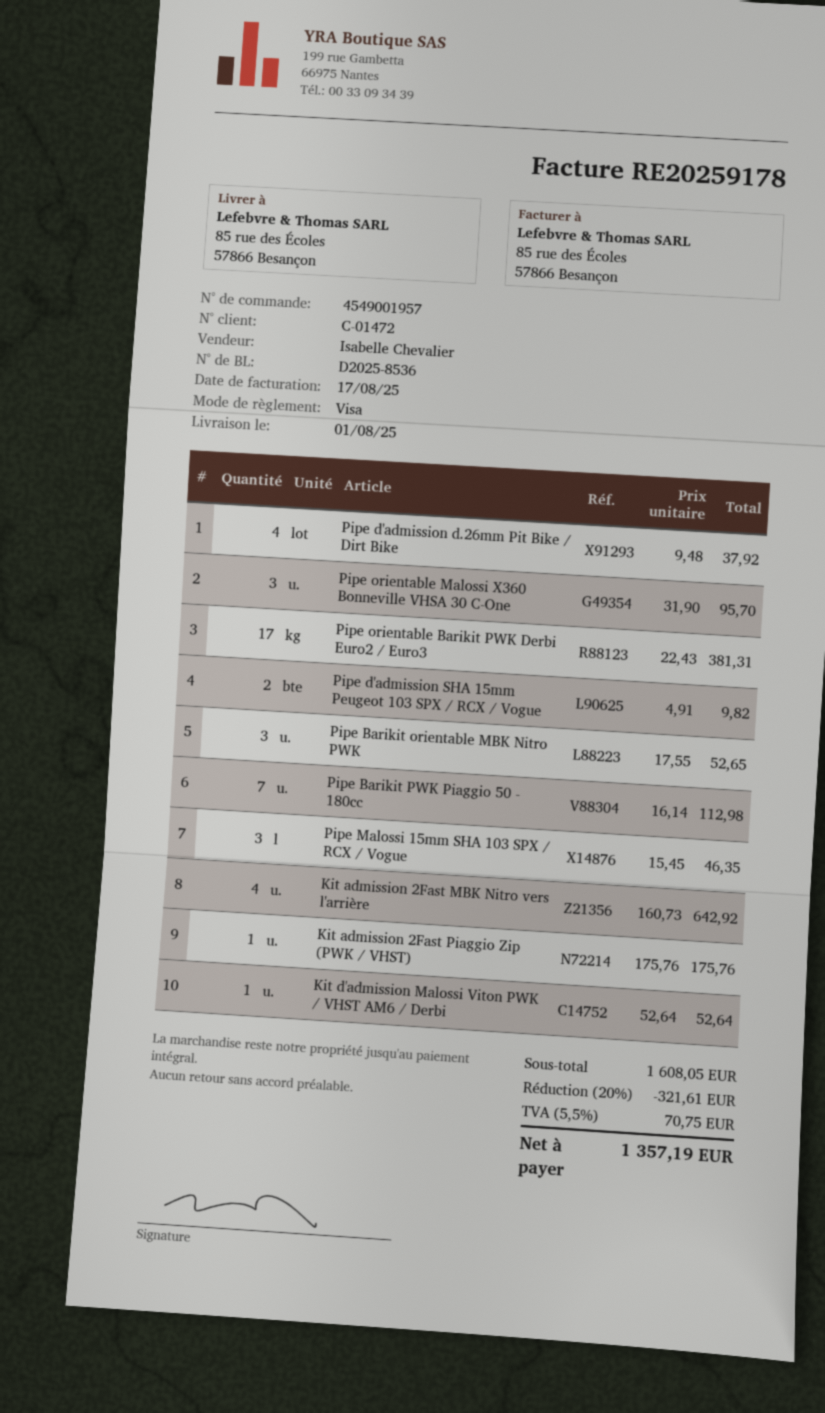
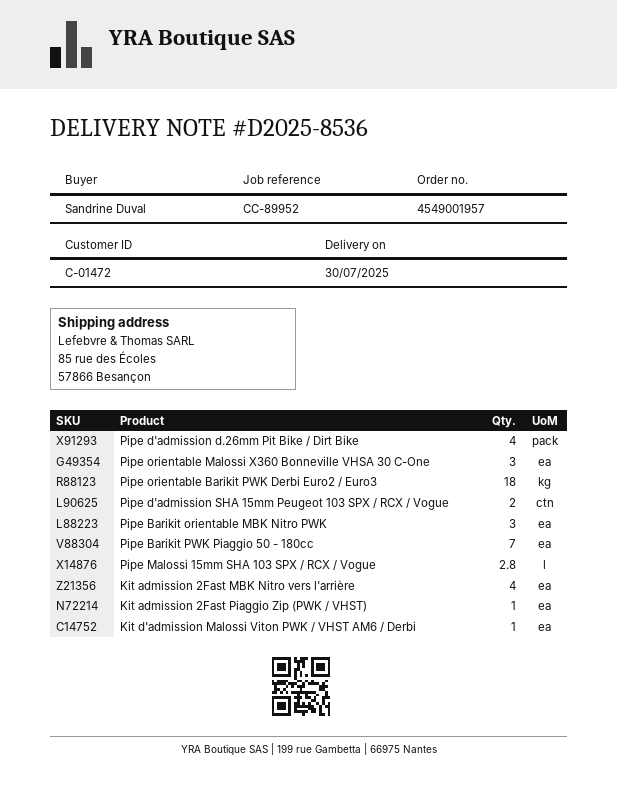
delivery date: 2025-08-01 -> 2025-07-30
Pipe orientable Barikit PWK Derbi Euro2 / Euro3: 17 -> 18
Pipe Malossi 15mm SHA 103 SPX / RCX / Vogue: 3 -> 2.8

